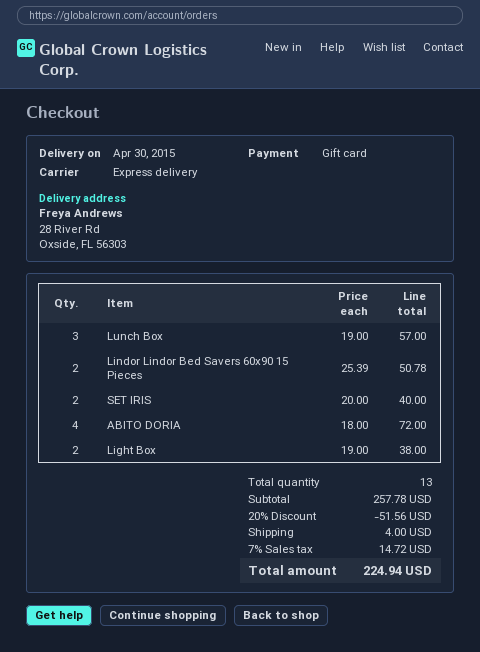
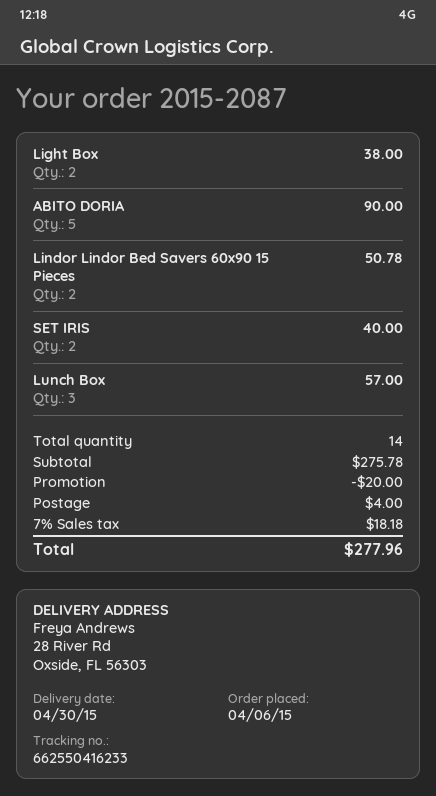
ABITO DORIA: 4 for 72.00 -> 5 for 90.00
total quantity: 13 -> 14
subtotal: 257.78 -> 275.78
discount: 51.56 -> 20.00
tax: 7% = 14.72 -> 7% = 18.18
total: 224.94 -> 277.96

